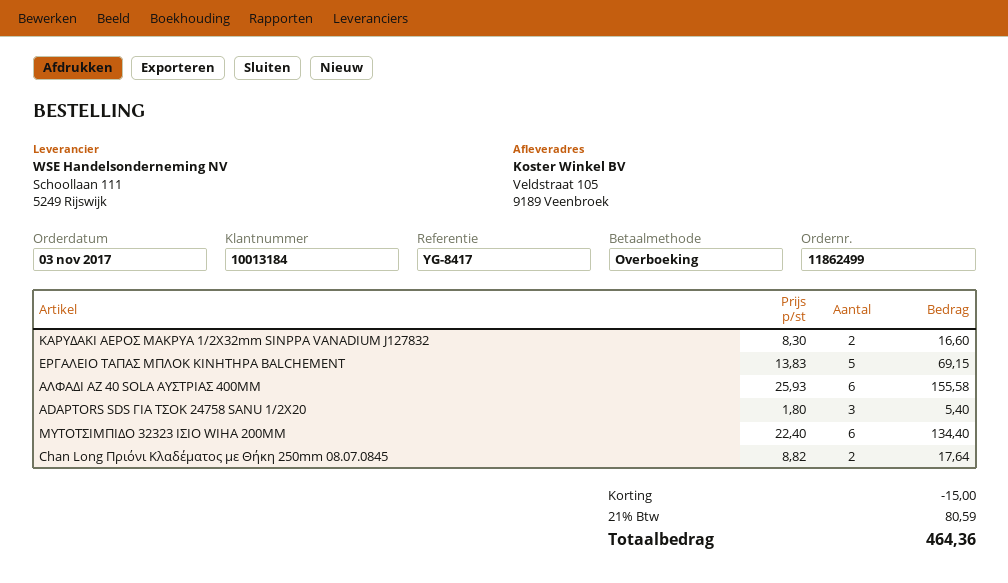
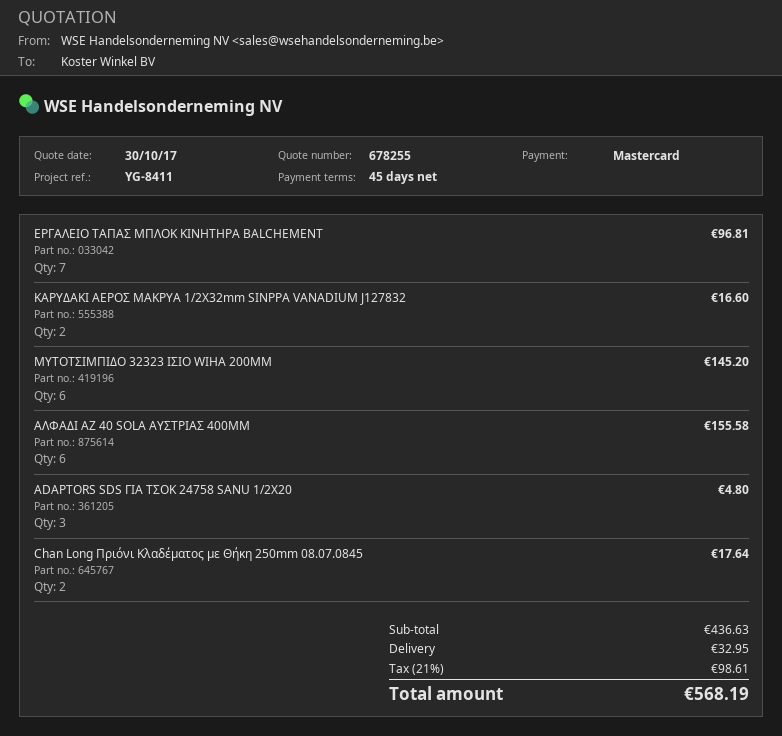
reference: YG-8417 -> YG-8411
payment method: bank transfer -> Mastercard
ΕΡΓΑΛΕΙΟ ΤΑΠΑΣ ΜΠΛΟΚ ΚΙΝΗΤΗΡΑ BALCHEMENT: 5 for 69.15 -> 7 for 96.81
ADAPTORS SDS ΓΙΑ ΤΣΟΚ 24758 SANU 1/2X20: 3 for 5.40 -> 3 for 4.80
ΜΥΤΟΤΣΙΜΠΙΔΟ 32323 ΙΣΙΟ WIHA 200ΜΜ: 6 for 134.40 -> 6 for 145.20
discount: 15.00 -> none
shipping: none -> 32.95
tax: 21% = 80.59 -> 21% = 98.61
total: 464.36 -> 568.19

